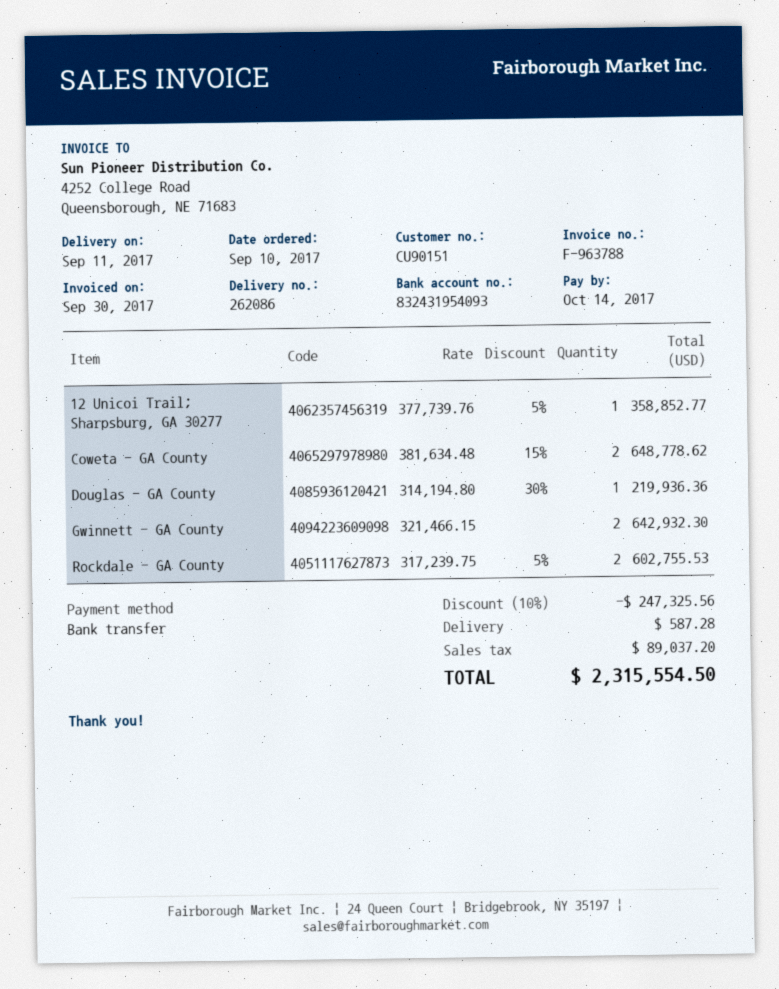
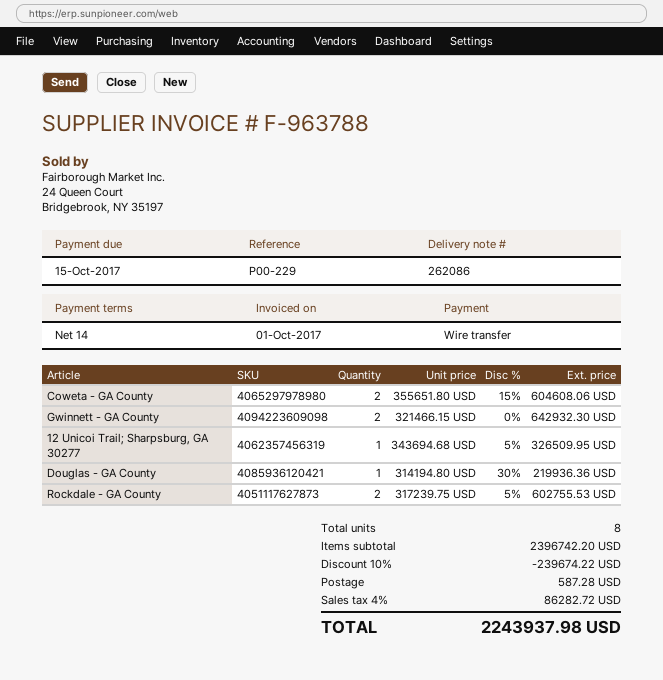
invoice date: 2017-09-30 -> 2017-10-01
due date: 2017-10-14 -> 2017-10-15
12 Unicoi Trail; Sharpsburg, GA 30277: 1 x 377739.76 - 5% = 358852.77 -> 1 x 343694.68 - 5% = 326509.95
Coweta - GA County: 2 x 381634.48 - 15% = 648778.62 -> 2 x 355651.80 - 15% = 604608.06
discount: 10% = 247325.56 -> 10% = 239674.22
tax: 89037.20 -> 86282.72
total: 2315554.50 -> 2243937.98

